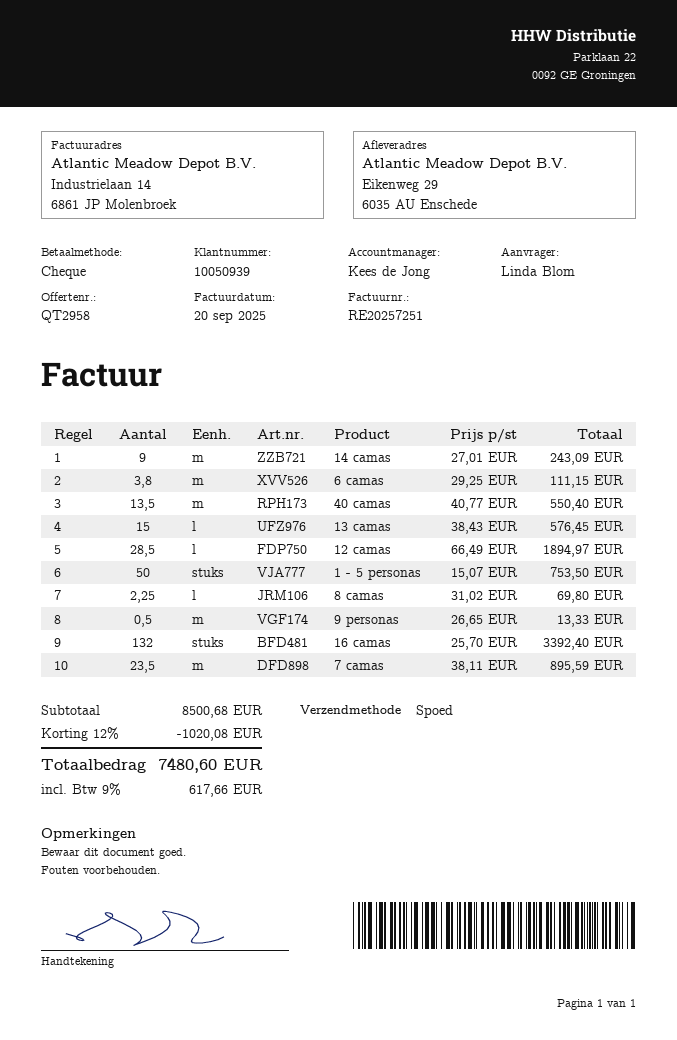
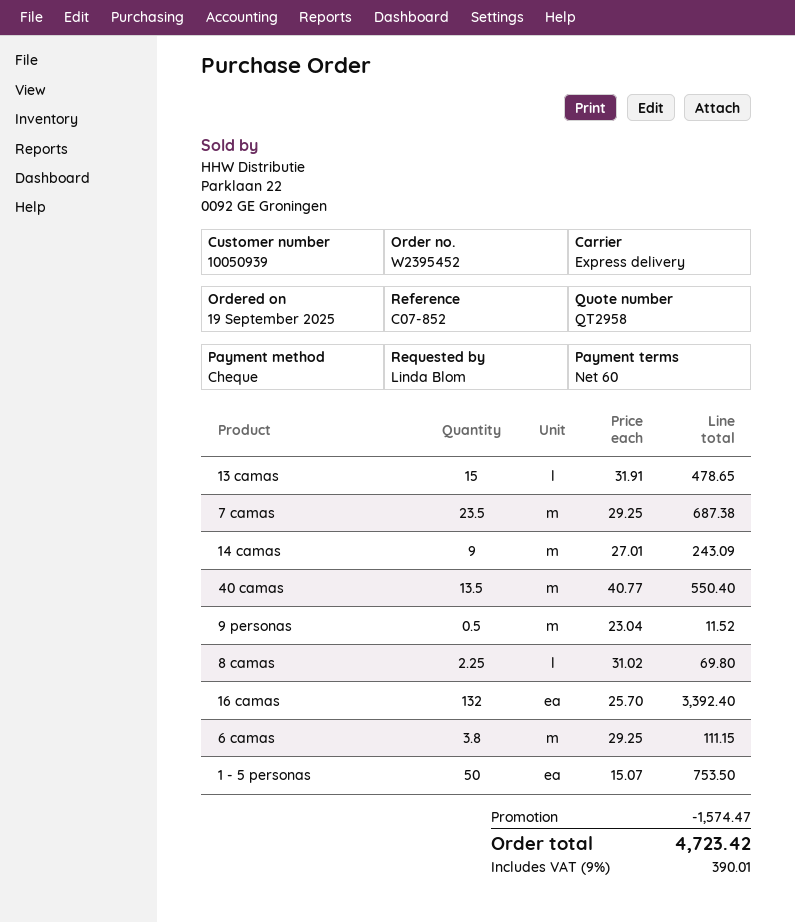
13 camas: 15 x 38.43 = 576.45 -> 15 x 31.91 = 478.65
12 camas: 28.5 x 66.49 = 1894.97 -> none
9 personas: 0.5 x 26.65 = 13.33 -> 0.5 x 23.04 = 11.52
7 camas: 23.5 x 38.11 = 895.59 -> 23.5 x 29.25 = 687.38
discount: 1020.08 -> 1574.47
tax: 9% = 617.66 -> 9% = 390.01
total: 7480.60 -> 4723.42

